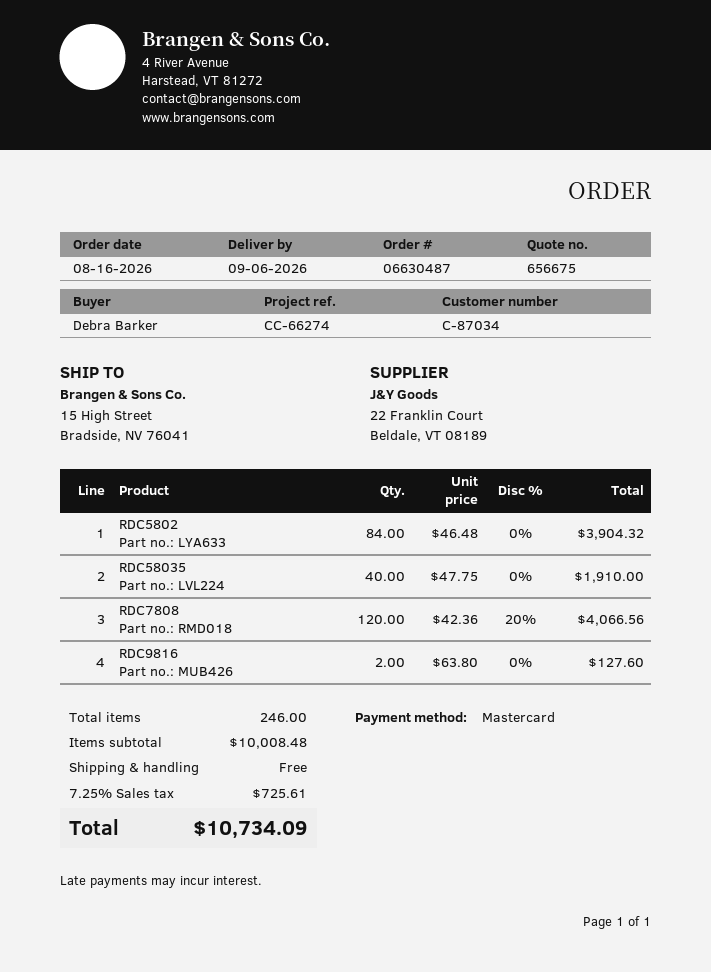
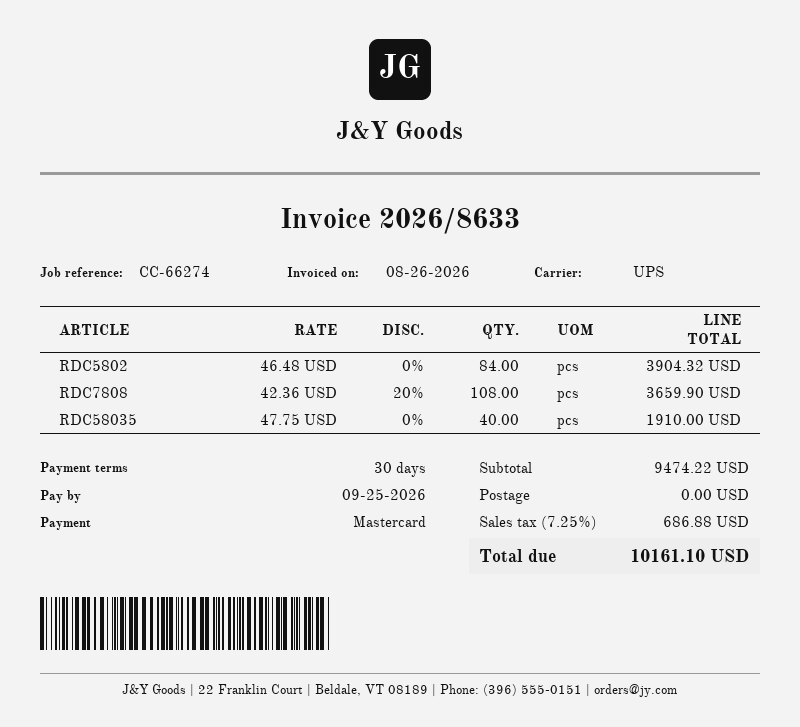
RDC7808: 120 x 42.36 - 20% = 4066.56 -> 108 x 42.36 - 20% = 3659.90
RDC9816: 2 x 63.80 = 127.60 -> none
subtotal: 10008.48 -> 9474.22
tax: 7.25% = 725.61 -> 7.25% = 686.88
total: 10734.09 -> 10161.10

